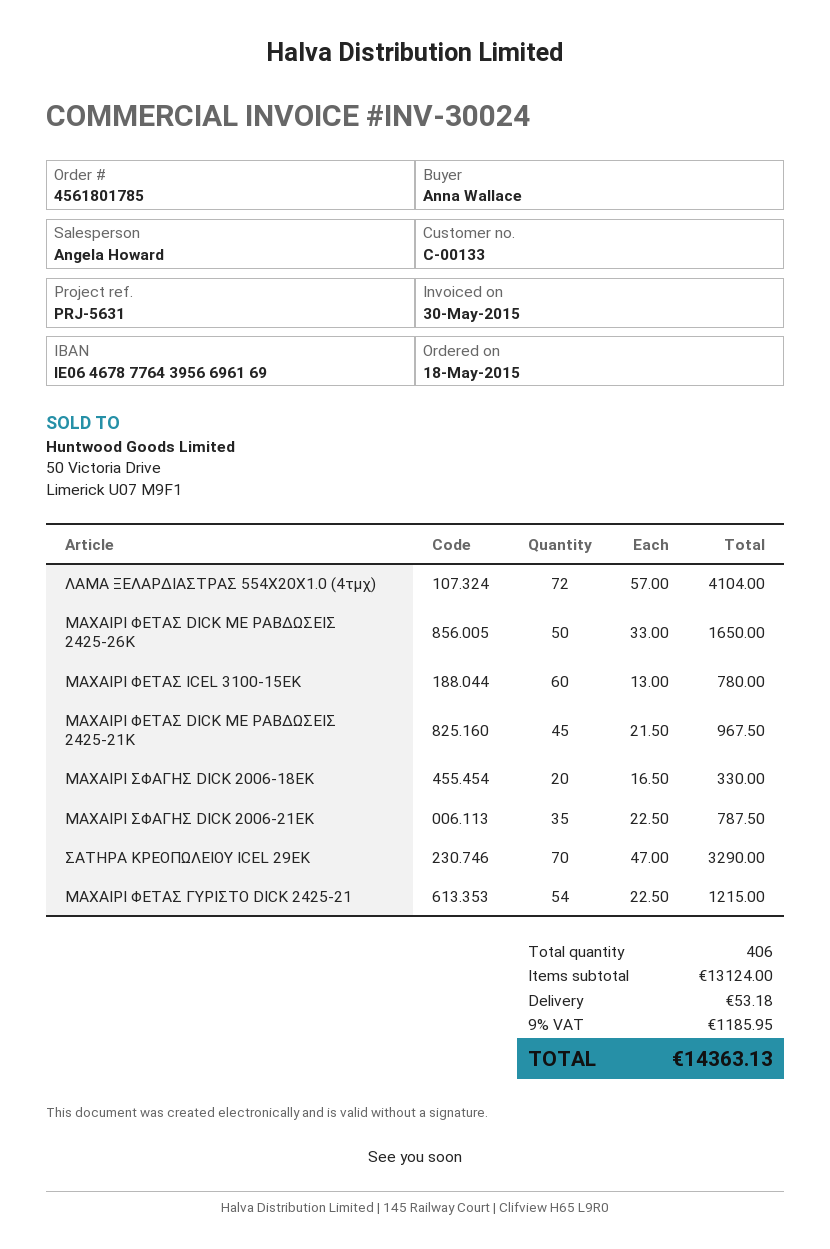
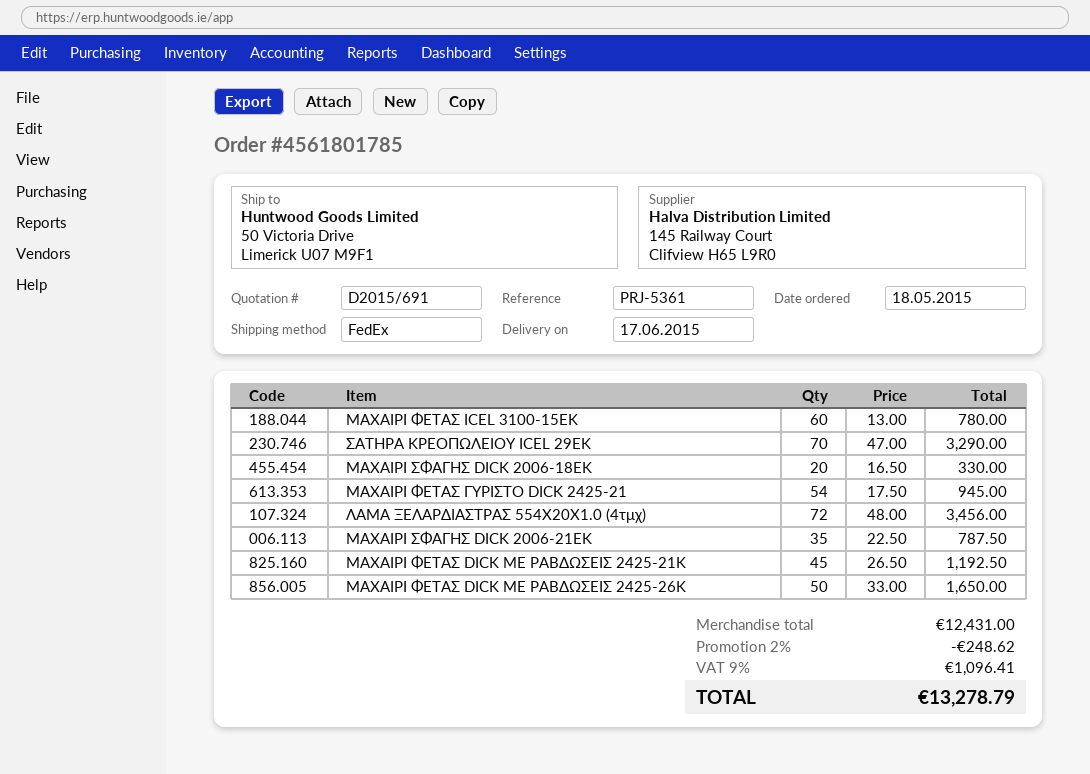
reference: PRJ-5631 -> PRJ-5361
ΛΑΜΑ ΞΕΛΑΡΔΙΑΣΤΡΑΣ 554X20X1.0 (4τμχ): 72 x 57.00 = 4104.00 -> 72 x 48.00 = 3456.00
ΜΑΧΑΙΡΙ ΦΕΤΑΣ DICK ΜΕ ΡΑΒΔΩΣΕΙΣ 2425-21Κ: 45 x 21.50 = 967.50 -> 45 x 26.50 = 1192.50
ΜΑΧΑΙΡΙ ΦΕΤΑΣ ΓΥΡΙΣΤΟ DICK 2425-21: 54 x 22.50 = 1215.00 -> 54 x 17.50 = 945.00
subtotal: 13124.00 -> 12431.00
discount: none -> 2% = 248.62
shipping: 53.18 -> none
tax: 9% = 1185.95 -> 9% = 1096.41
total: 14363.13 -> 13278.79

